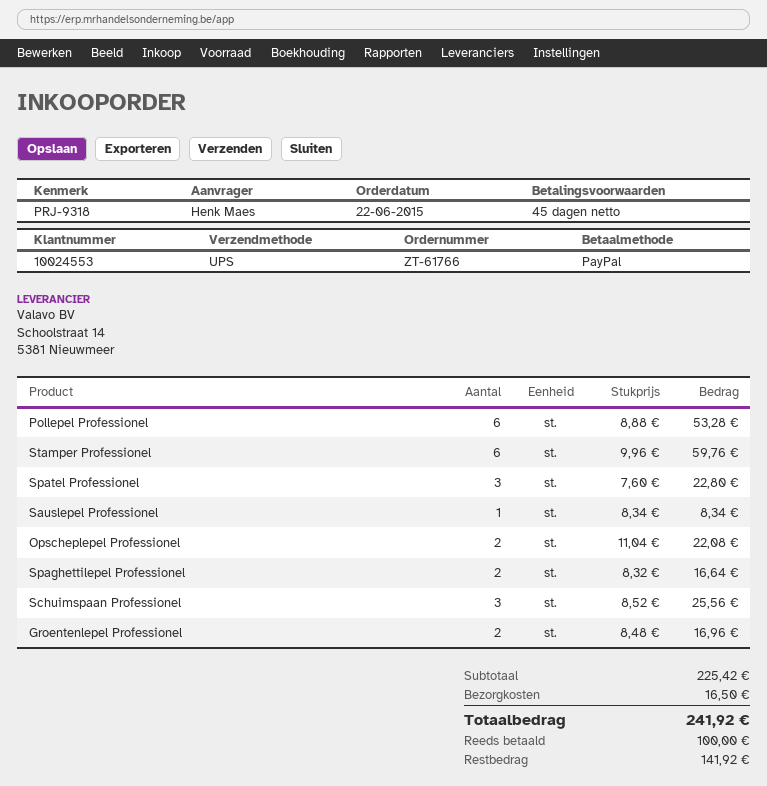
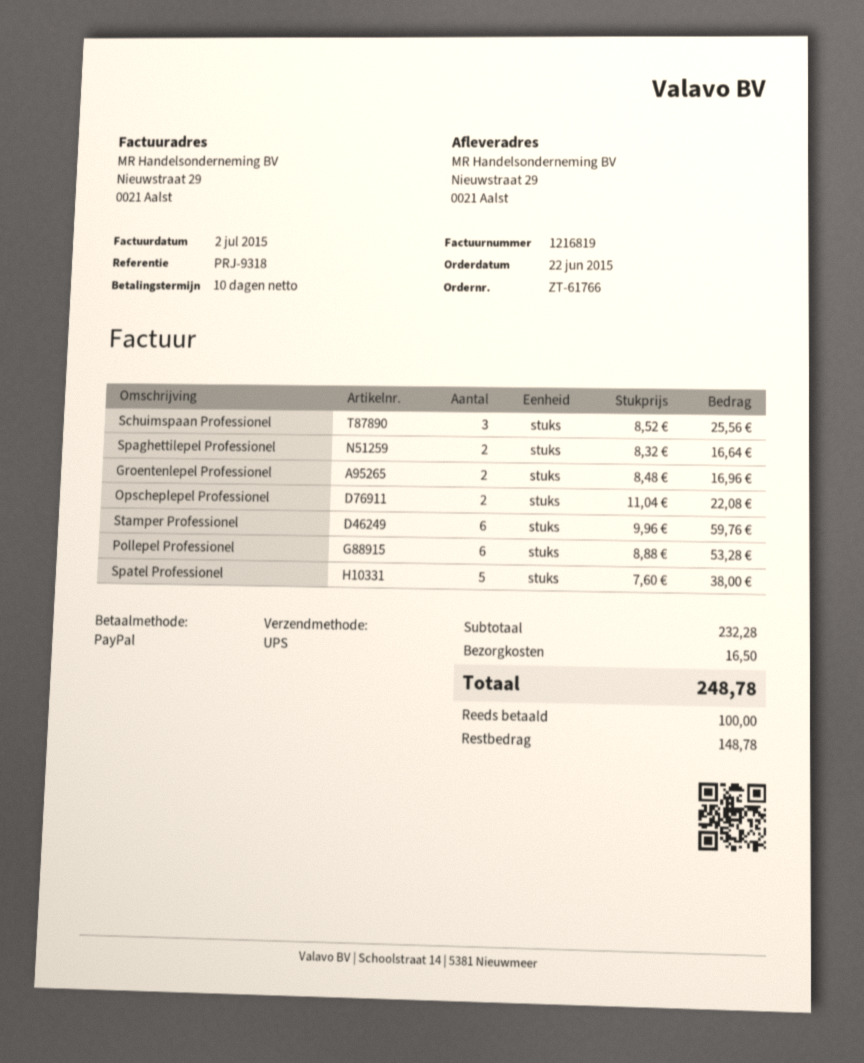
payment terms: 45 days -> 10 days
Spatel Professionel: 3 x 7.60 = 22.80 -> 5 x 7.60 = 38.00
Sauslepel Professionel: 1 x 8.34 = 8.34 -> none
subtotal: 225.42 -> 232.28
total: 241.92 -> 248.78
balance: 141.92 -> 148.78

